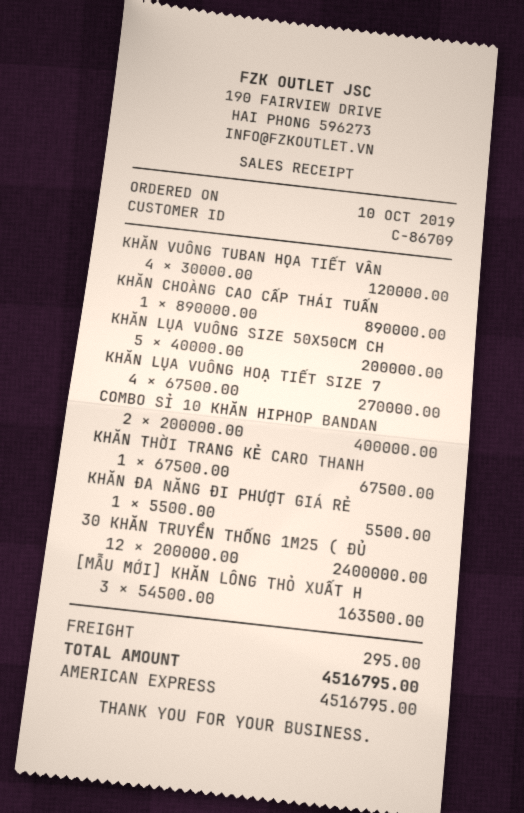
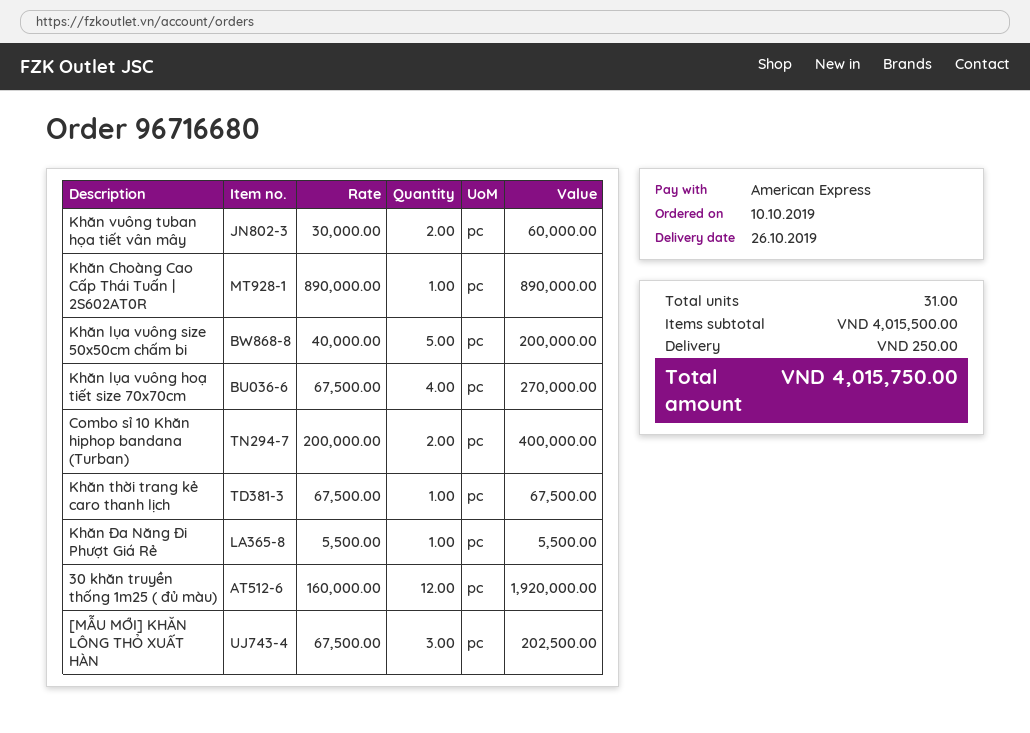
KHĂN VUÔNG TUBAN HỌA TIẾT VÂN: 4 x 30000.00 = 120000.00 -> 2 x 30000.00 = 60000.00
30 KHĂN TRUYỀN THỐNG 1M25 ( ĐỦ: 12 x 200000.00 = 2400000.00 -> 12 x 160000.00 = 1920000.00
[MẪU MỚI] KHĂN LÔNG THỎ XUẤT H: 3 x 54500.00 = 163500.00 -> 3 x 67500.00 = 202500.00
shipping: 295.00 -> 250.00
total: 4516795.00 -> 4015750.00

